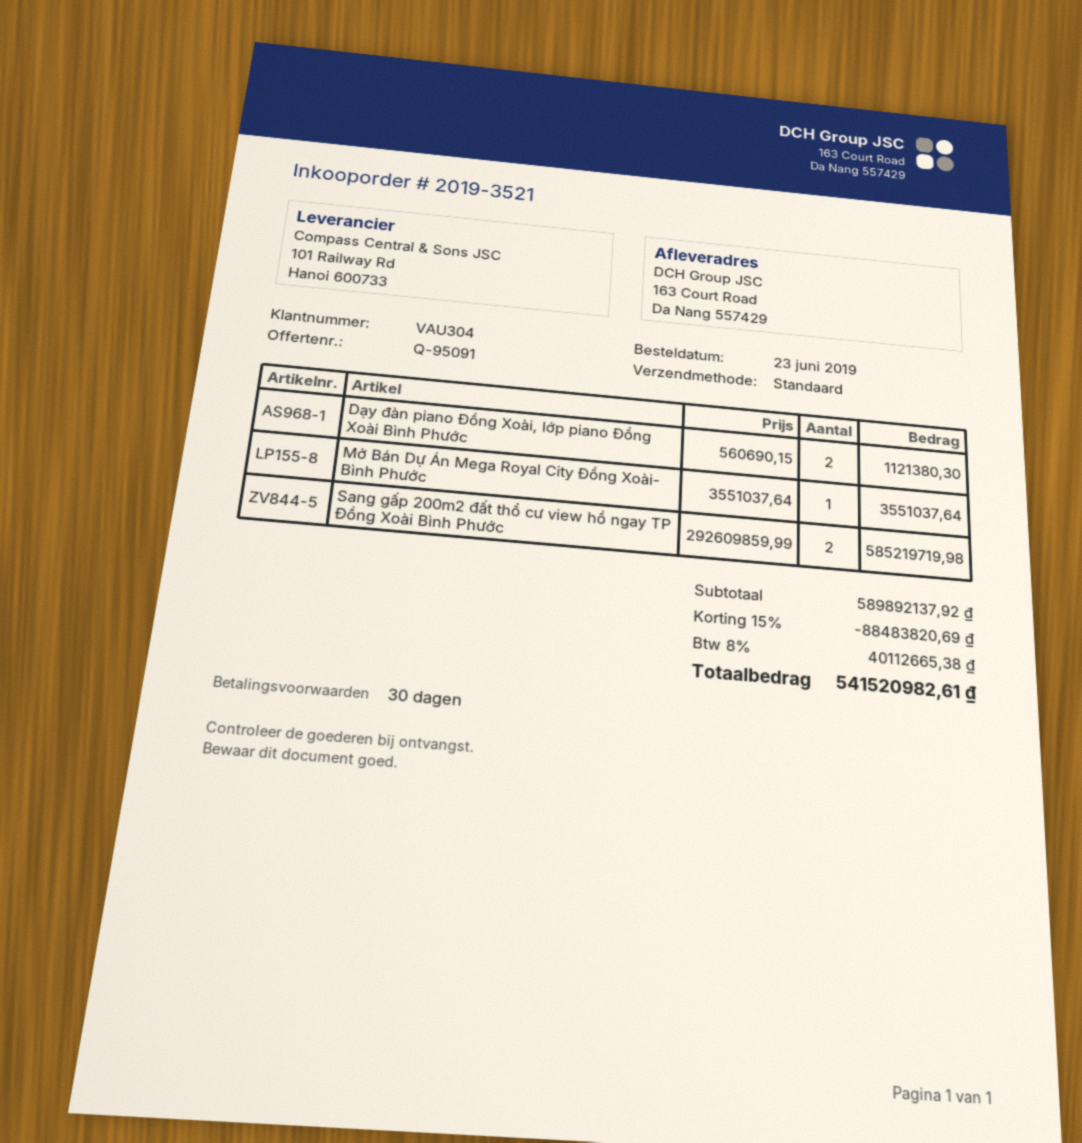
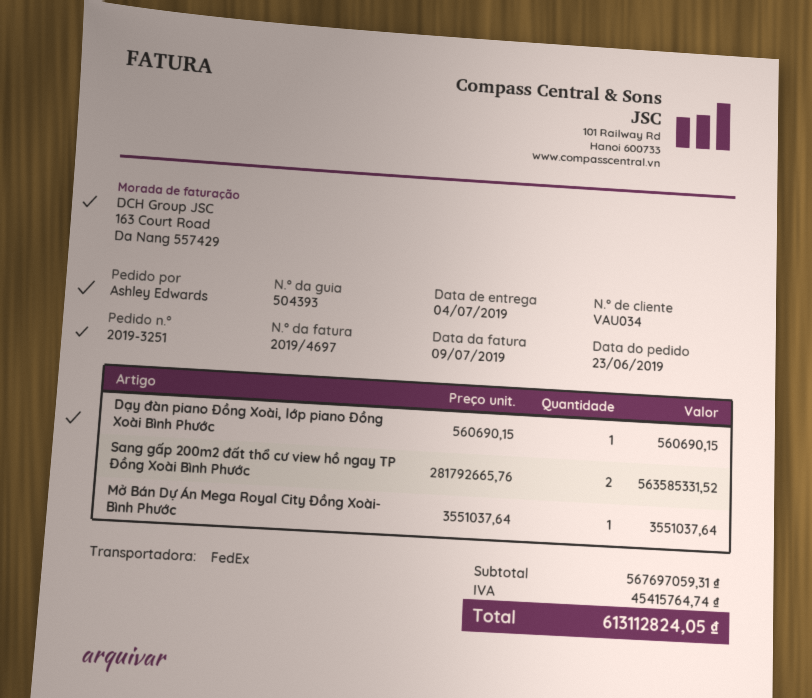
order number: 2019-3521 -> 2019-3251
customer number: VAU304 -> VAU034
shipping method: standard -> FedEx
Dạy đàn piano Đồng Xoài, lớp piano Đồng Xoài Bình Phước: 2 x 560690.15 = 1121380.30 -> 1 x 560690.15 = 560690.15
Sang gấp 200m2 đất thổ cư view hồ ngay TP Đồng Xoài Bình Phước: 2 x 292609859.99 = 585219719.98 -> 2 x 281792665.76 = 563585331.52
subtotal: 589892137.92 -> 567697059.31
discount: 15% = 88483820.69 -> none
tax: 40112665.38 -> 45415764.74
total: 541520982.61 -> 613112824.05

